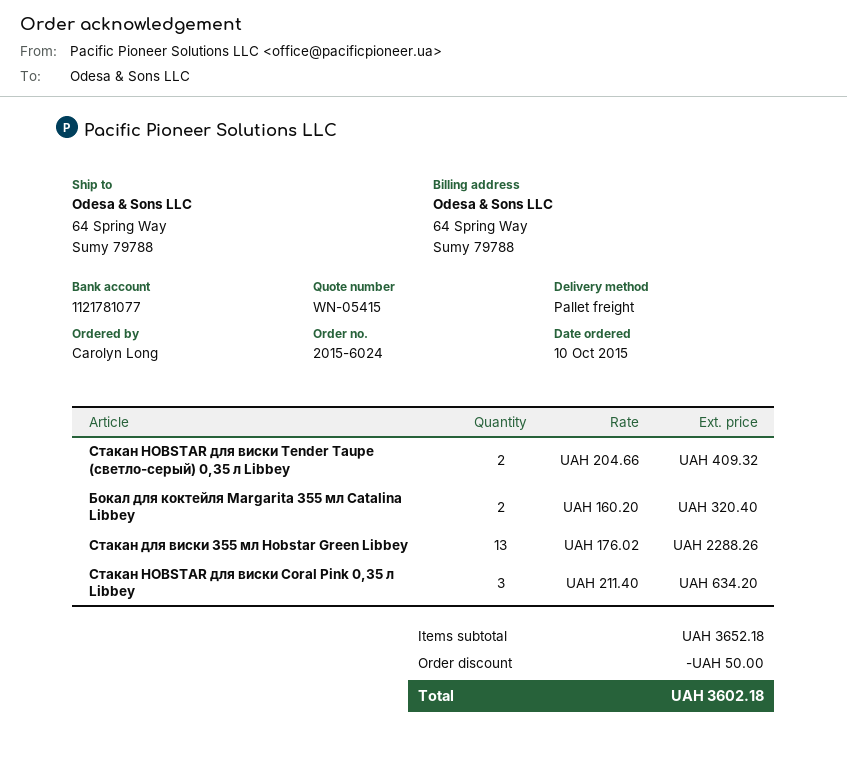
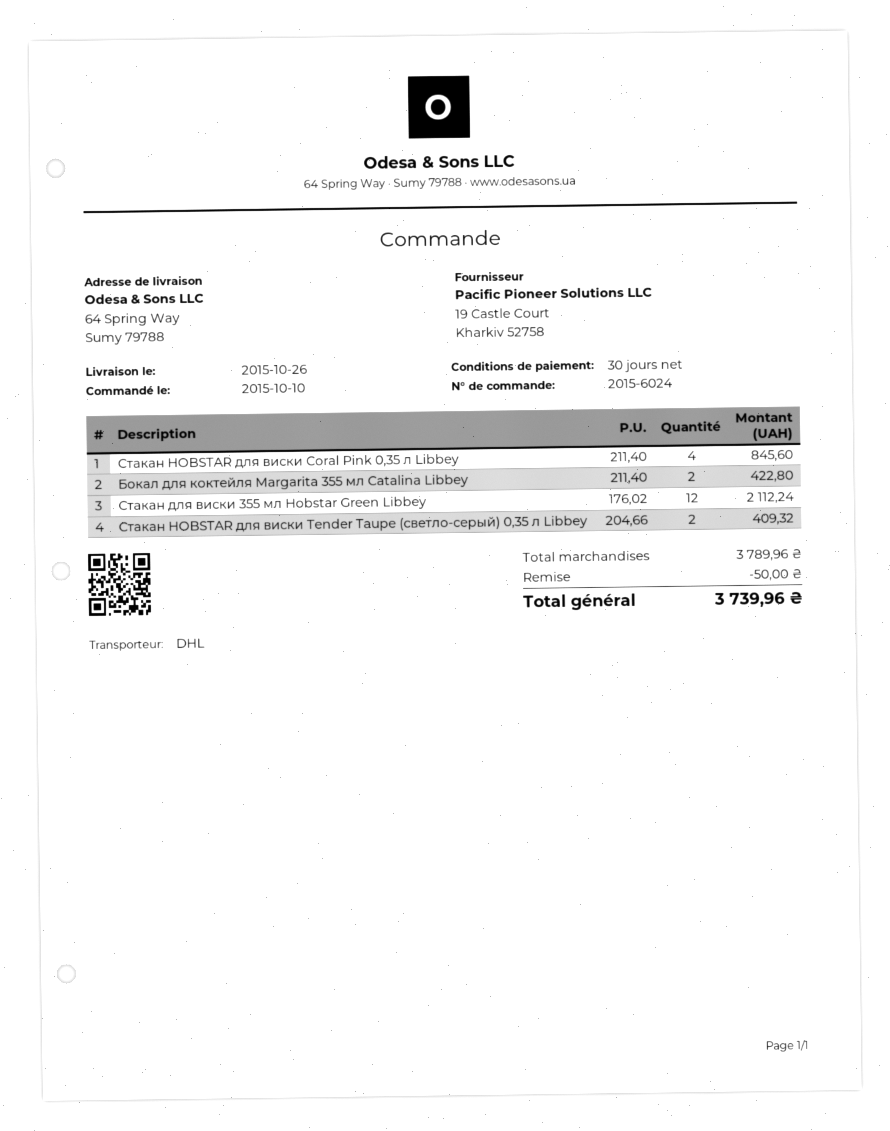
shipping method: pallet freight -> DHL
Бокал для коктейля Margarita 355 мл Catalina Libbey: 2 x 160.20 = 320.40 -> 2 x 211.40 = 422.80
Стакан для виски 355 мл Hobstar Green Libbey: 13 x 176.02 = 2288.26 -> 12 x 176.02 = 2112.24
Стакан HOBSTAR для виски Coral Pink 0,35 л Libbey: 3 x 211.40 = 634.20 -> 4 x 211.40 = 845.60
subtotal: 3652.18 -> 3789.96
total: 3602.18 -> 3739.96

